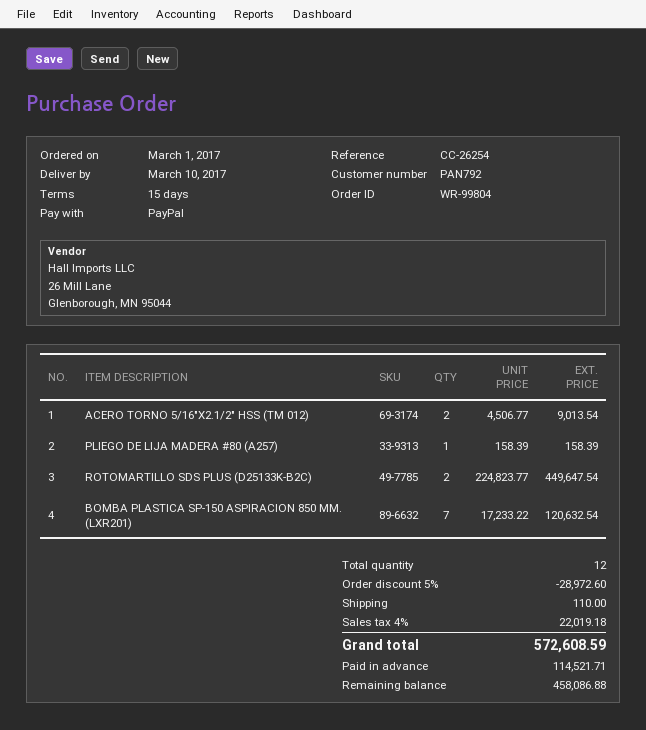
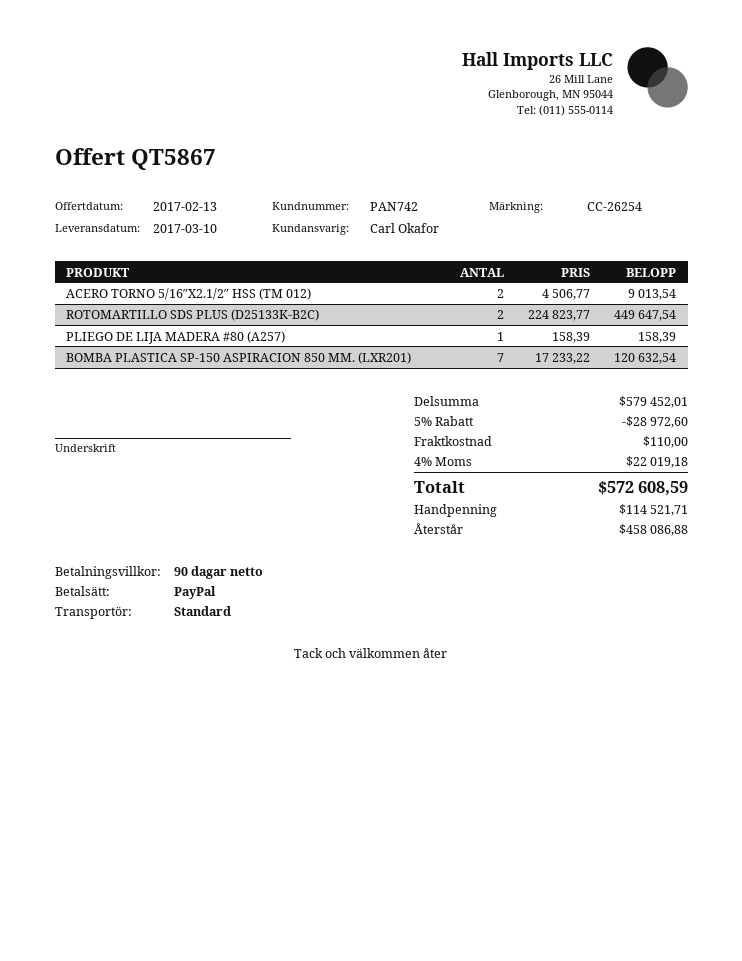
payment terms: 15 days -> 90 days
customer number: PAN792 -> PAN742

